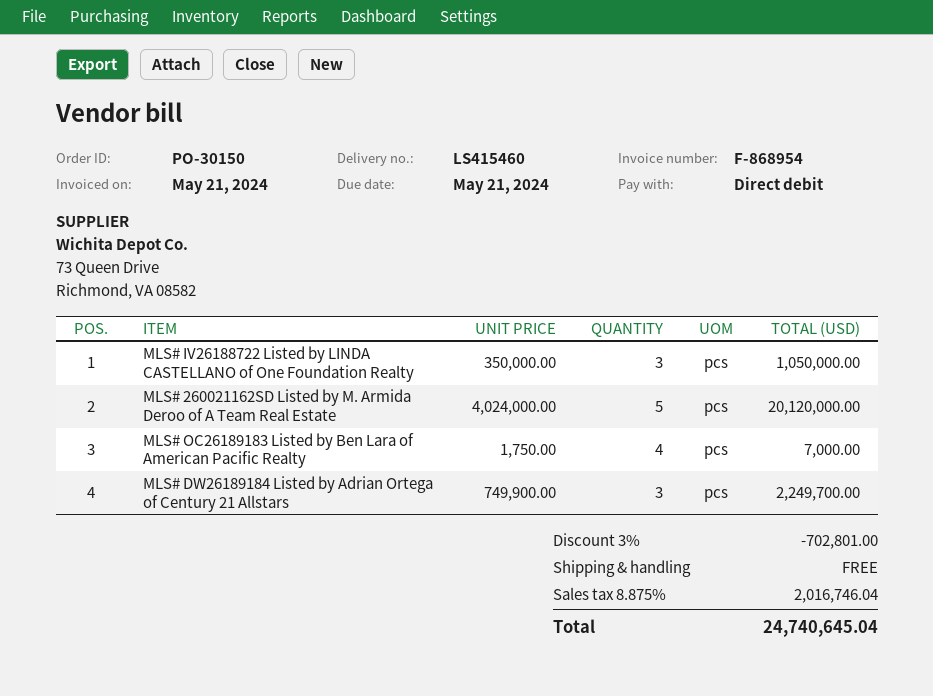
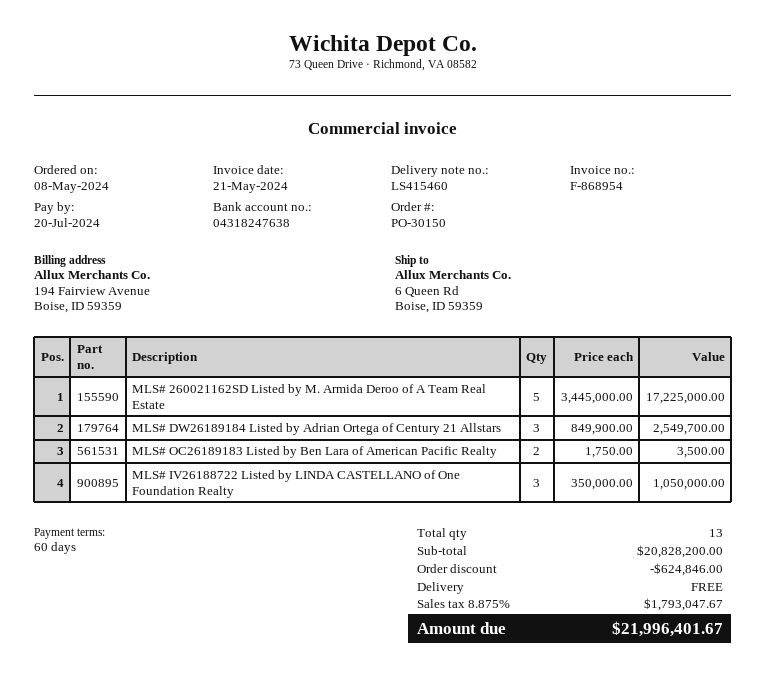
due date: 2024-05-21 -> 2024-07-20
MLS# 260021162SD Listed by M. Armida Deroo of A Team Real Estate: 5 x 4024000.00 = 20120000.00 -> 5 x 3445000.00 = 17225000.00
MLS# OC26189183 Listed by Ben Lara of American Pacific Realty: 4 x 1750.00 = 7000.00 -> 2 x 1750.00 = 3500.00
MLS# DW26189184 Listed by Adrian Ortega of Century 21 Allstars: 3 x 749900.00 = 2249700.00 -> 3 x 849900.00 = 2549700.00
discount: 702801.00 -> 624846.00
tax: 8.875% = 2016746.04 -> 8.875% = 1793047.67
total: 24740645.04 -> 21996401.67

